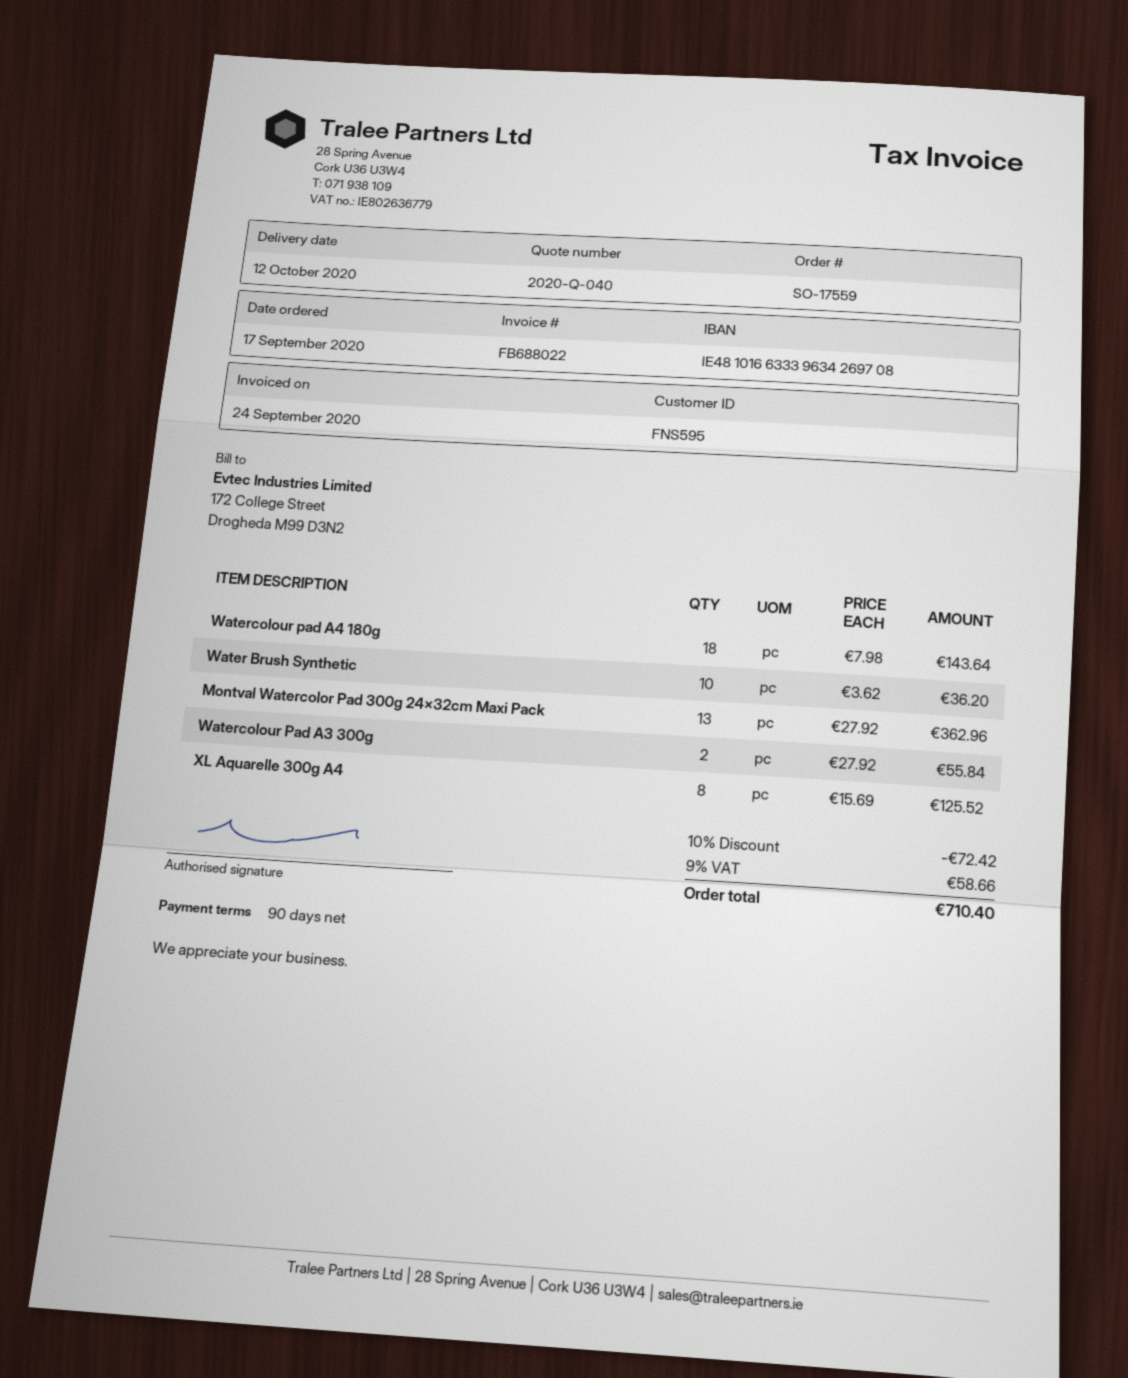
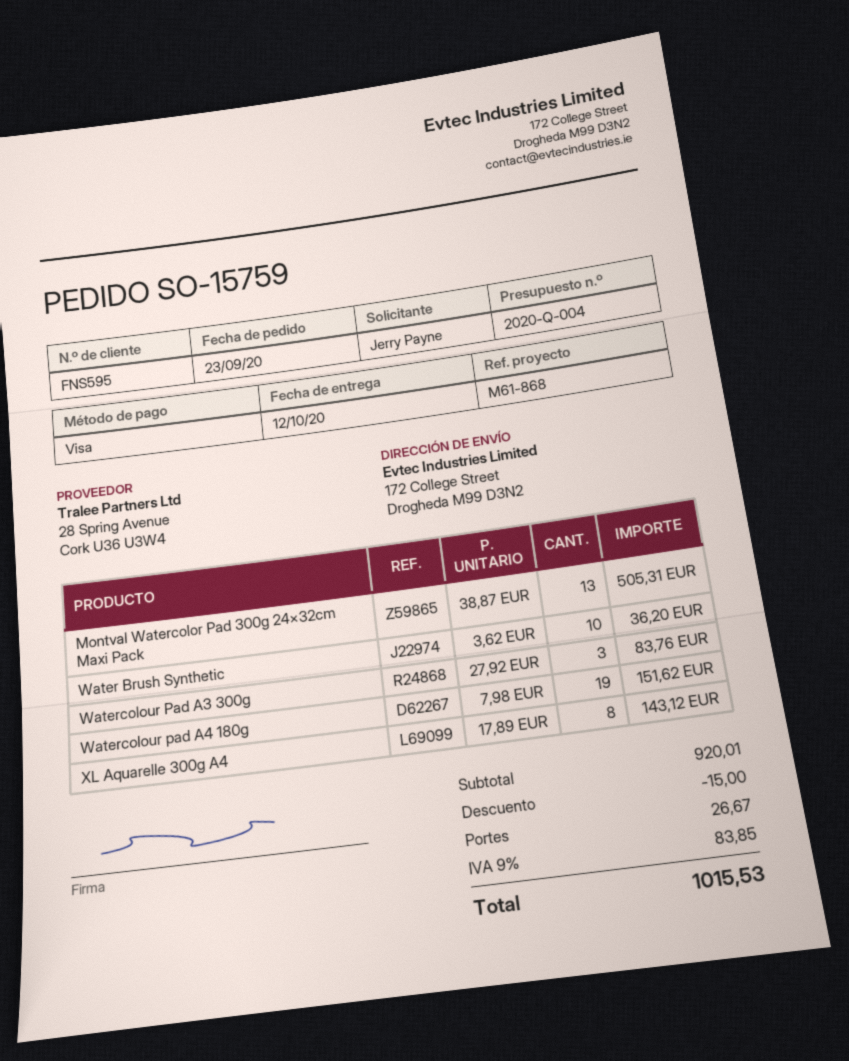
quote number: 2020-Q-040 -> 2020-Q-004
order number: SO-17559 -> SO-15759
order date: 2020-09-17 -> 2020-09-23
Watercolour pad A4 180g: 18 x 7.98 = 143.64 -> 19 x 7.98 = 151.62
Montval Watercolor Pad 300g 24×32cm Maxi Pack: 13 x 27.92 = 362.96 -> 13 x 38.87 = 505.31
Watercolour Pad A3 300g: 2 x 27.92 = 55.84 -> 3 x 27.92 = 83.76
XL Aquarelle 300g A4: 8 x 15.69 = 125.52 -> 8 x 17.89 = 143.12
discount: 72.42 -> 15.00
shipping: none -> 26.67
tax: 9% = 58.66 -> 9% = 83.85
total: 710.40 -> 1015.53

